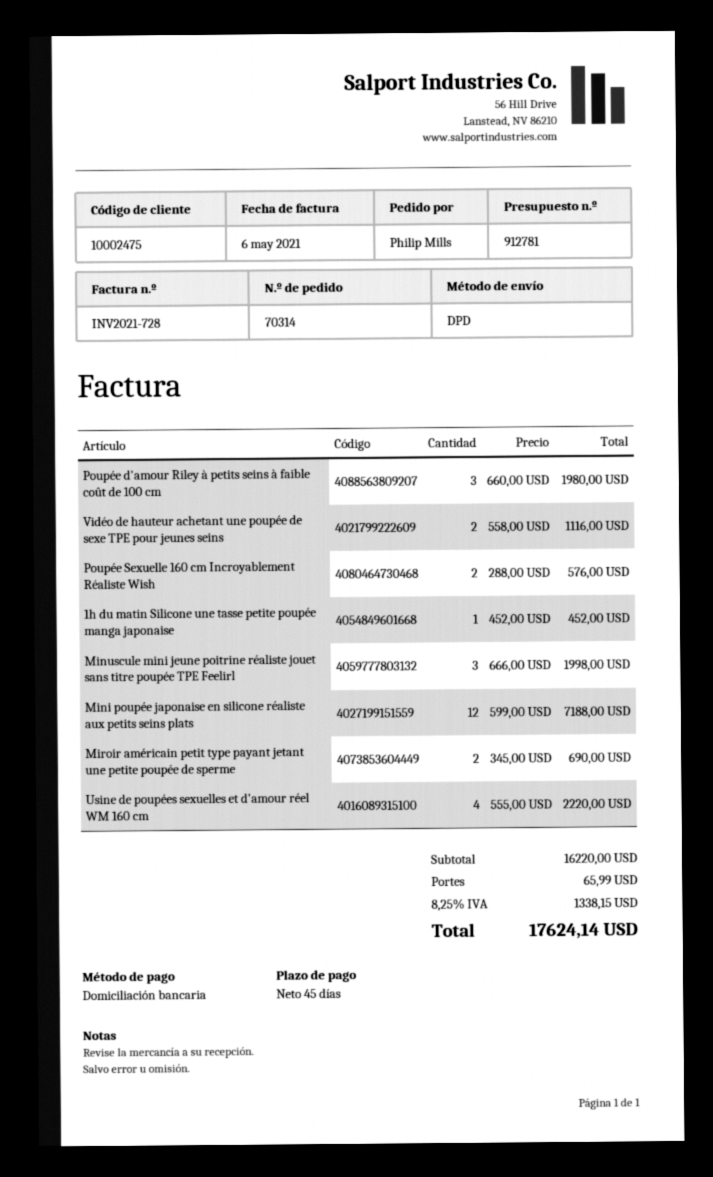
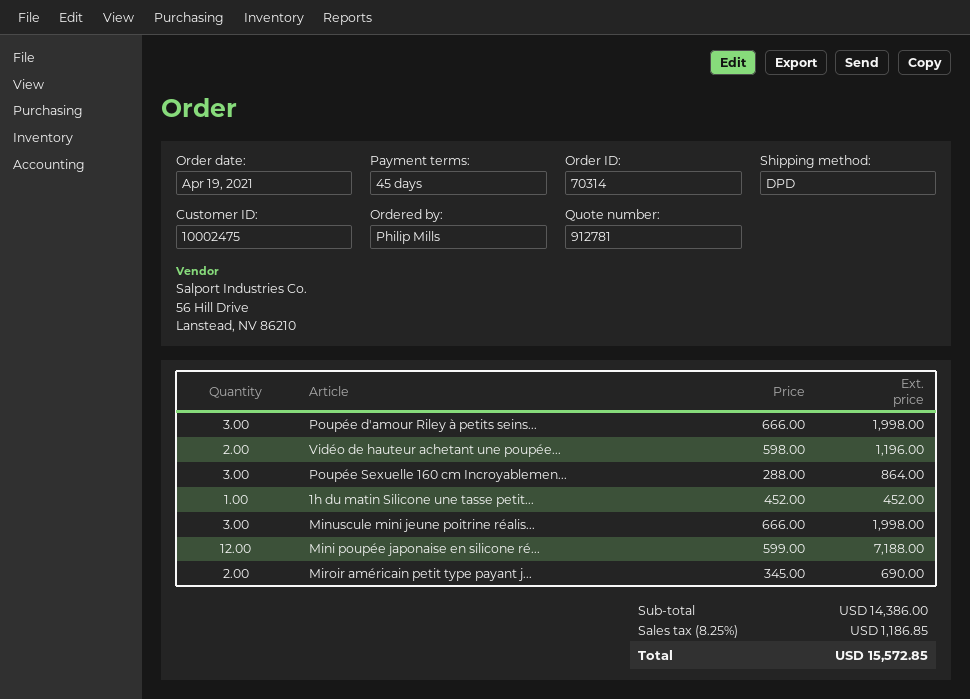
Poupée d'amour Riley à petits seins à faible coût de 100 cm: 3 x 660.00 = 1980.00 -> 3 x 666.00 = 1998.00
Vidéo de hauteur achetant une poupée de sexe TPE pour jeunes seins: 2 x 558.00 = 1116.00 -> 2 x 598.00 = 1196.00
Poupée Sexuelle 160 cm Incroyablement Réaliste Wish: 2 x 288.00 = 576.00 -> 3 x 288.00 = 864.00
Usine de poupées sexuelles et d'amour réel WM 160 cm: 4 x 555.00 = 2220.00 -> none
subtotal: 16220.00 -> 14386.00
shipping: 65.99 -> none
tax: 8.25% = 1338.15 -> 8.25% = 1186.85
total: 17624.14 -> 15572.85

